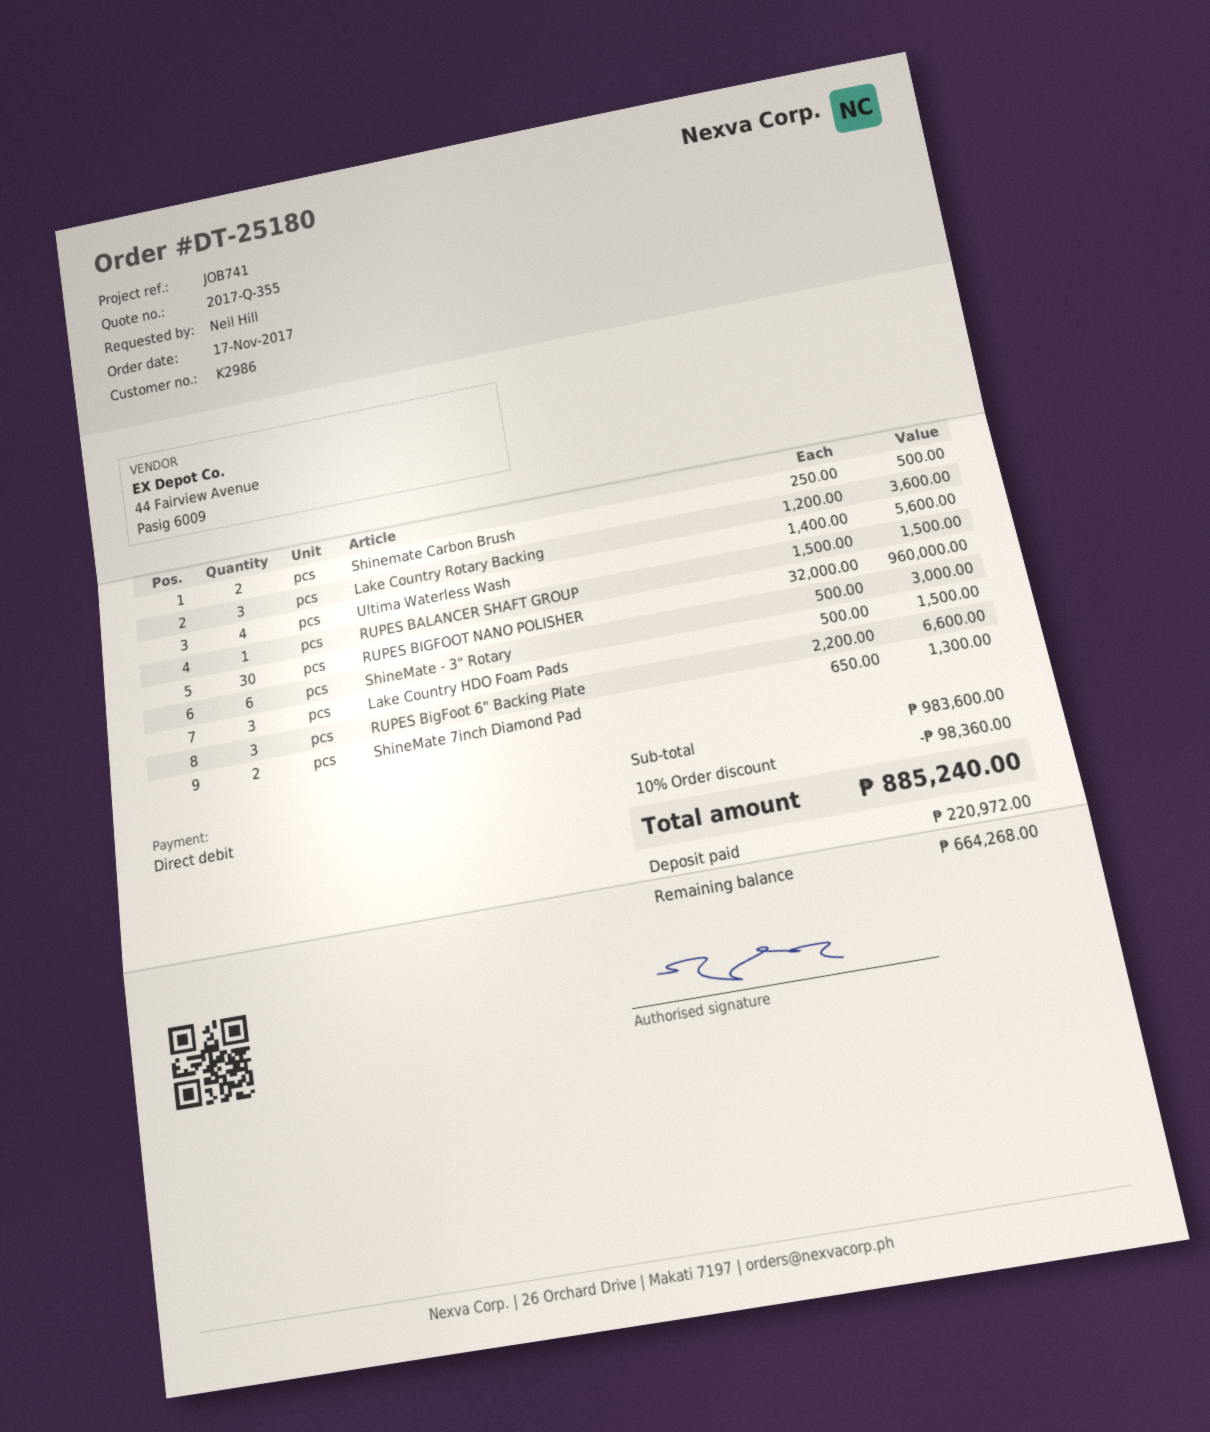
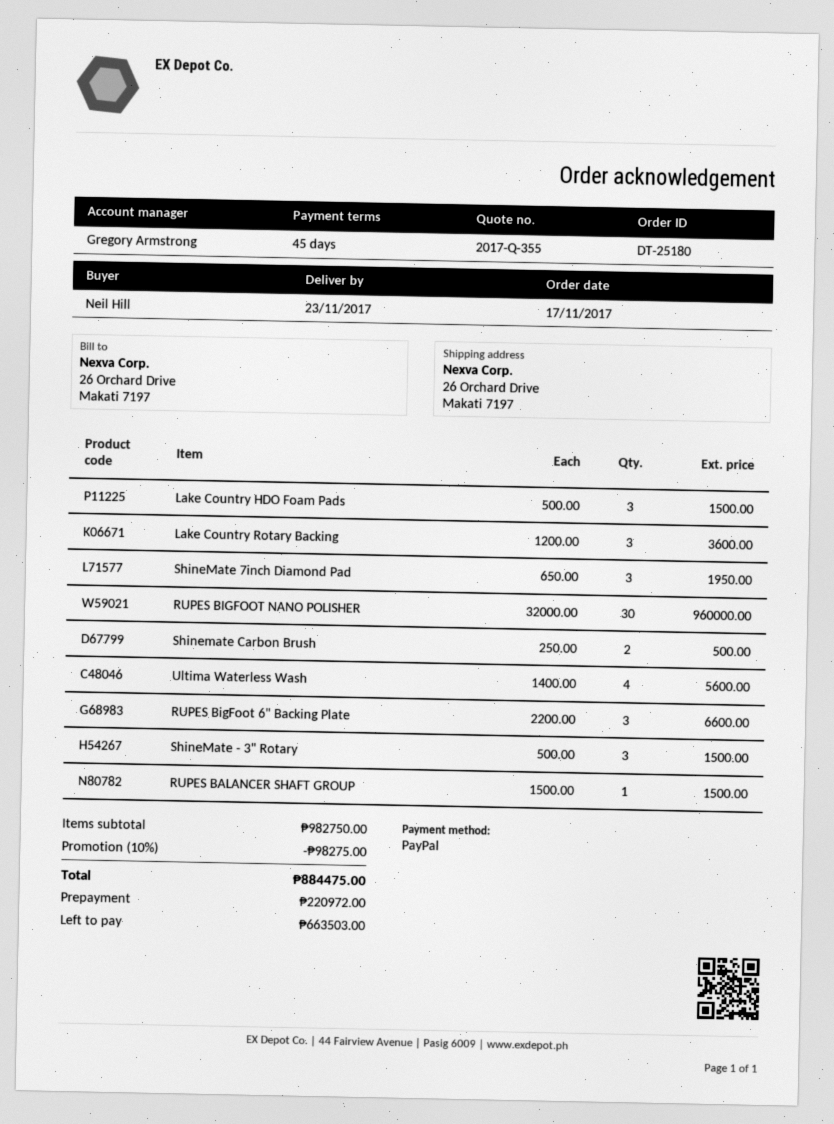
payment method: direct debit -> PayPal
ShineMate - 3" Rotary: 6 x 500.00 = 3000.00 -> 3 x 500.00 = 1500.00
ShineMate 7inch Diamond Pad: 2 x 650.00 = 1300.00 -> 3 x 650.00 = 1950.00
subtotal: 983600.00 -> 982750.00
discount: 10% = 98360.00 -> 10% = 98275.00
total: 885240.00 -> 884475.00
balance: 664268.00 -> 663503.00

